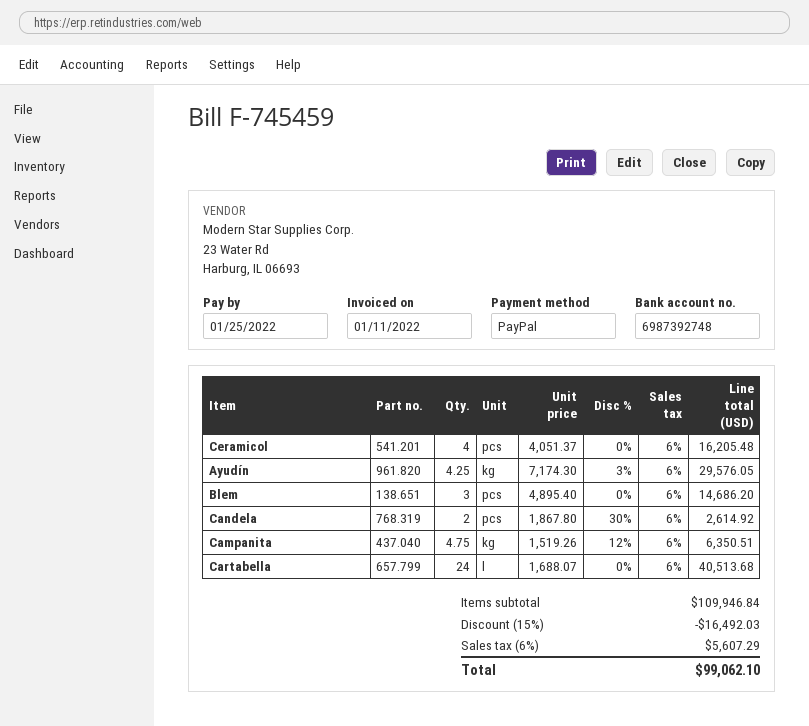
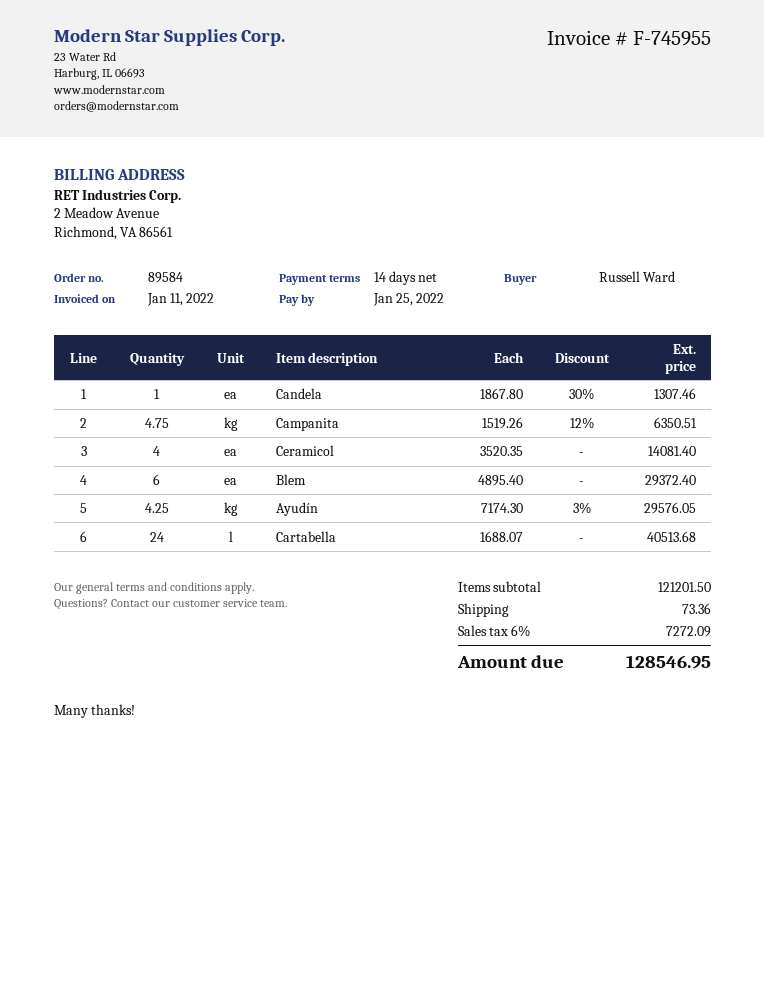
invoice number: F-745459 -> F-745955
Ceramicol: 4 x 4051.37 = 16205.48 -> 4 x 3520.35 = 14081.40
Blem: 3 x 4895.40 = 14686.20 -> 6 x 4895.40 = 29372.40
Candela: 2 x 1867.80 - 30% = 2614.92 -> 1 x 1867.80 - 30% = 1307.46
subtotal: 109946.84 -> 121201.50
discount: 15% = 16492.03 -> none
shipping: none -> 73.36
tax: 6% = 5607.29 -> 6% = 7272.09
total: 99062.10 -> 128546.95

